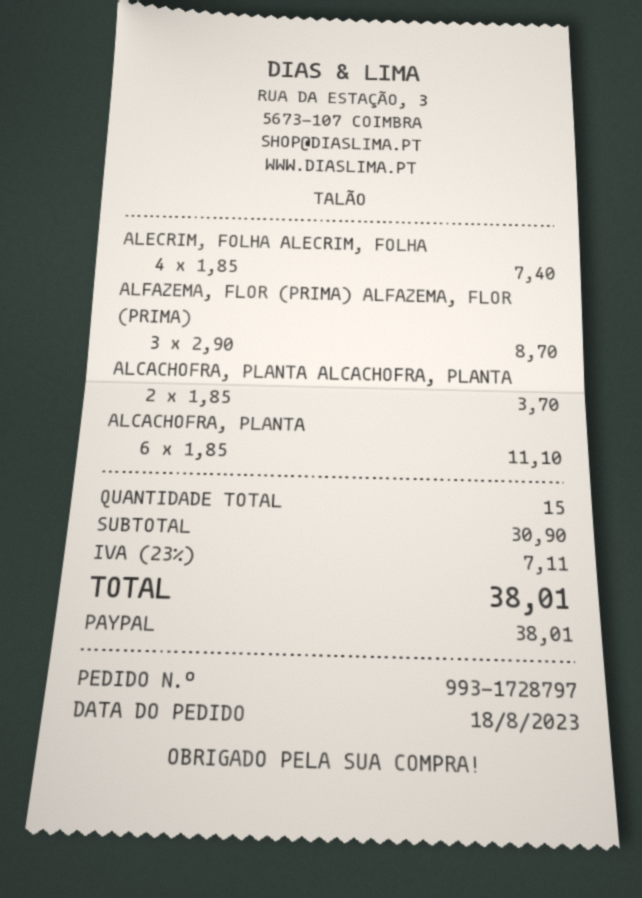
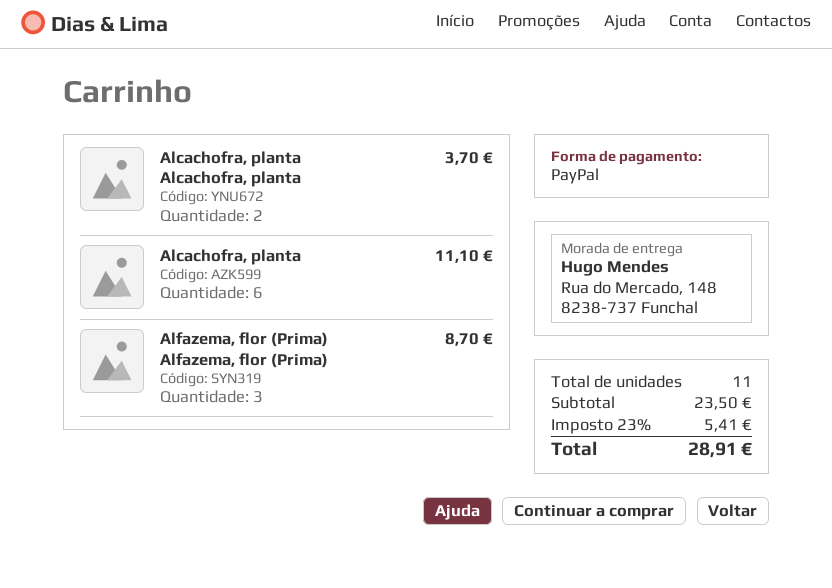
ALECRIM, FOLHA ALECRIM, FOLHA: 4 for 7.40 -> none
total quantity: 15 -> 11
subtotal: 30.90 -> 23.50
tax: 23% = 7.11 -> 23% = 5.41
total: 38.01 -> 28.91

